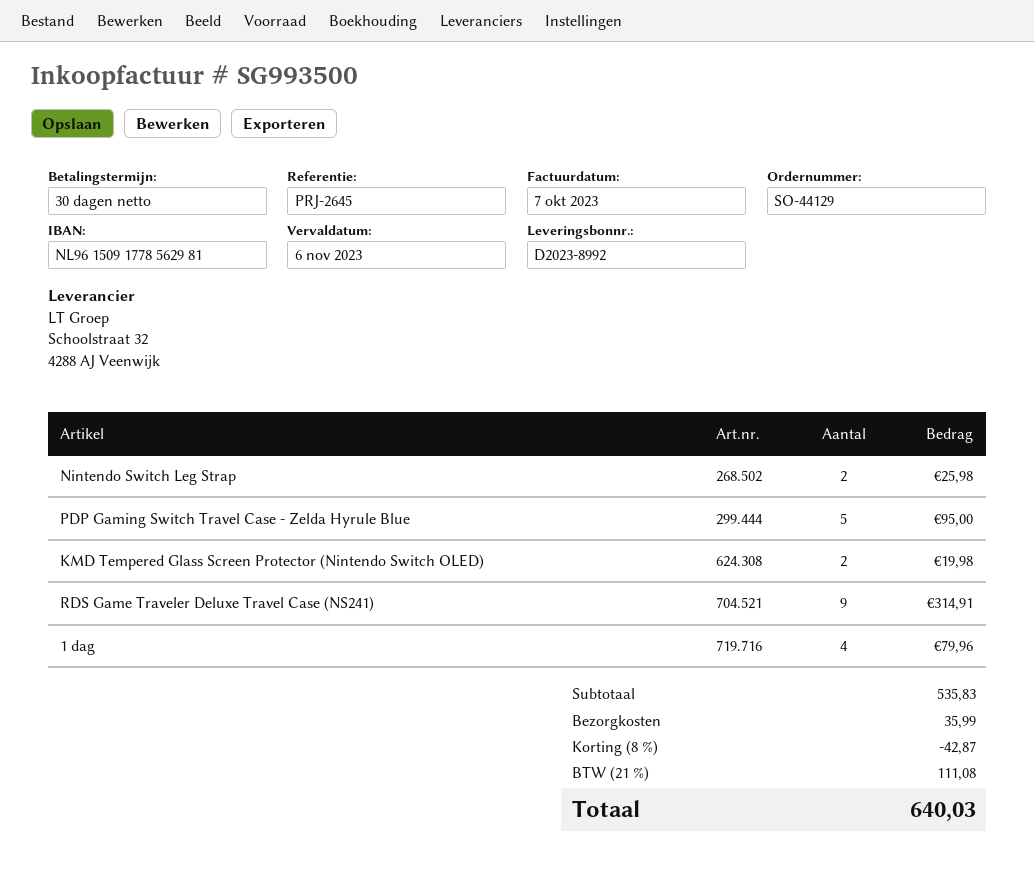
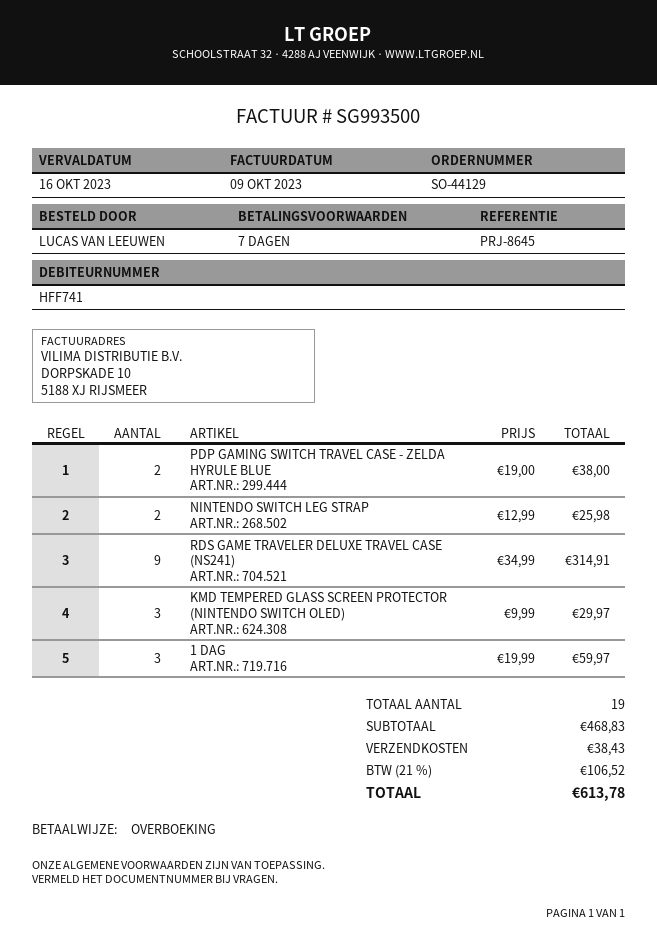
invoice date: 2023-10-07 -> 2023-10-09
payment terms: 30 days -> 7 days
due date: 2023-11-06 -> 2023-10-16
reference: PRJ-2645 -> PRJ-8645
PDP Gaming Switch Travel Case - Zelda Hyrule Blue: 5 for 95.00 -> 2 for 38.00
KMD Tempered Glass Screen Protector (Nintendo Switch OLED): 2 for 19.98 -> 3 for 29.97
1 dag: 4 for 79.96 -> 3 for 59.97
subtotal: 535.83 -> 468.83
discount: 8% = 42.87 -> none
shipping: 35.99 -> 38.43
tax: 21% = 111.08 -> 21% = 106.52
total: 640.03 -> 613.78

